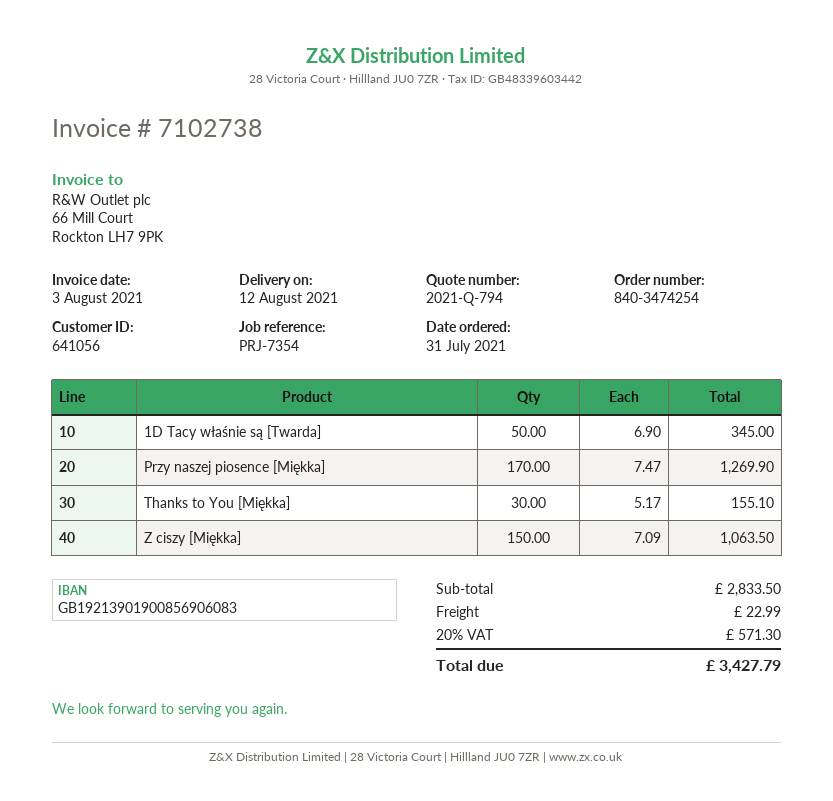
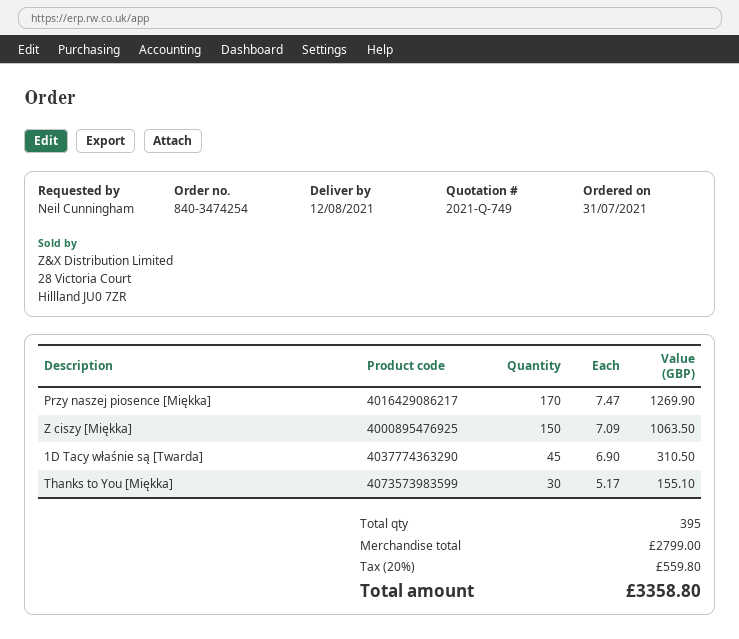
quote number: 2021-Q-794 -> 2021-Q-749
1D Tacy właśnie są [Twarda]: 50 x 6.90 = 345.00 -> 45 x 6.90 = 310.50
subtotal: 2833.50 -> 2799.00
shipping: 22.99 -> none
tax: 20% = 571.30 -> 20% = 559.80
total: 3427.79 -> 3358.80

